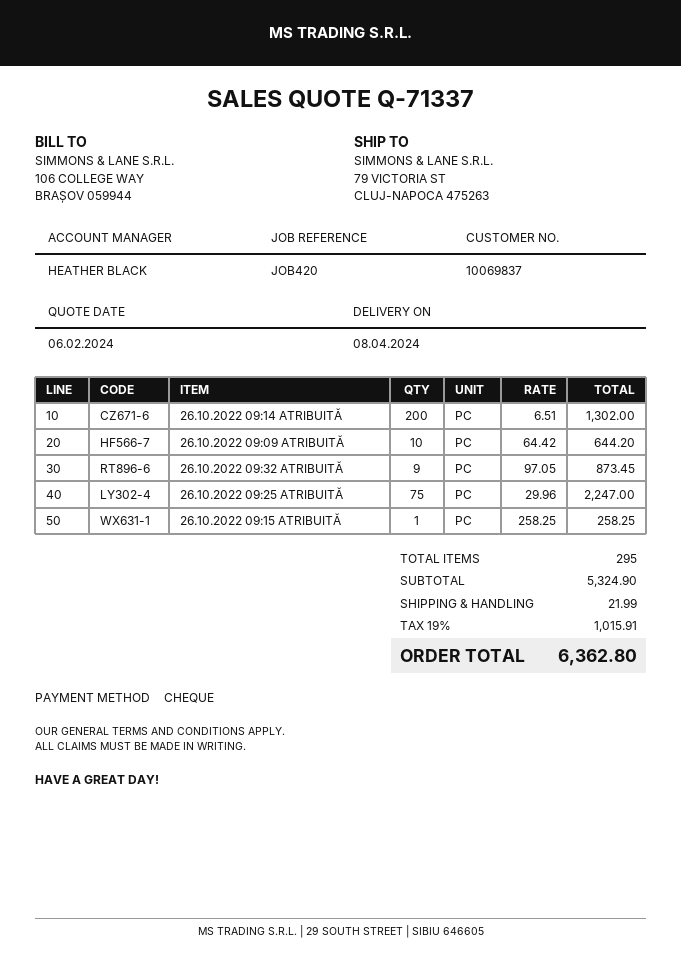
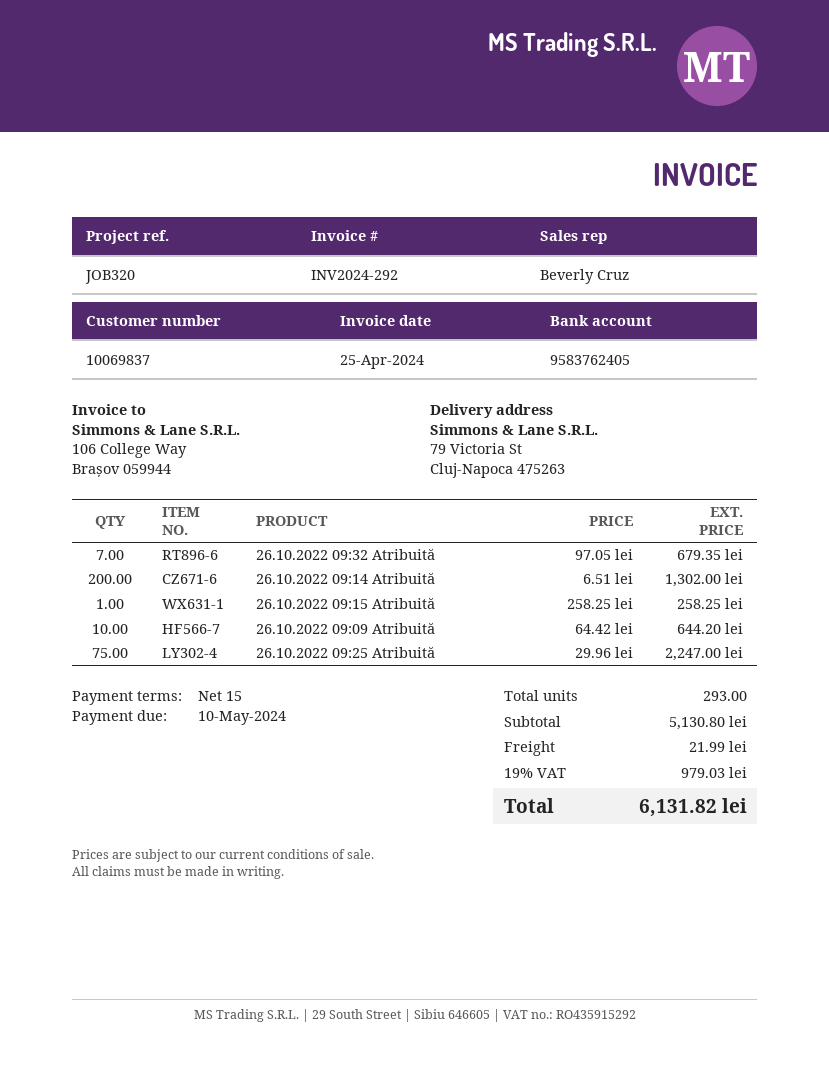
reference: JOB420 -> JOB320
sales rep: HEATHER BLACK -> Beverly Cruz
26.10.2022 09:32 ATRIBUITĂ: 9 x 97.05 = 873.45 -> 7 x 97.05 = 679.35
total quantity: 295 -> 293
subtotal: 5324.90 -> 5130.80
tax: 19% = 1015.91 -> 19% = 979.03
total: 6362.80 -> 6131.82

